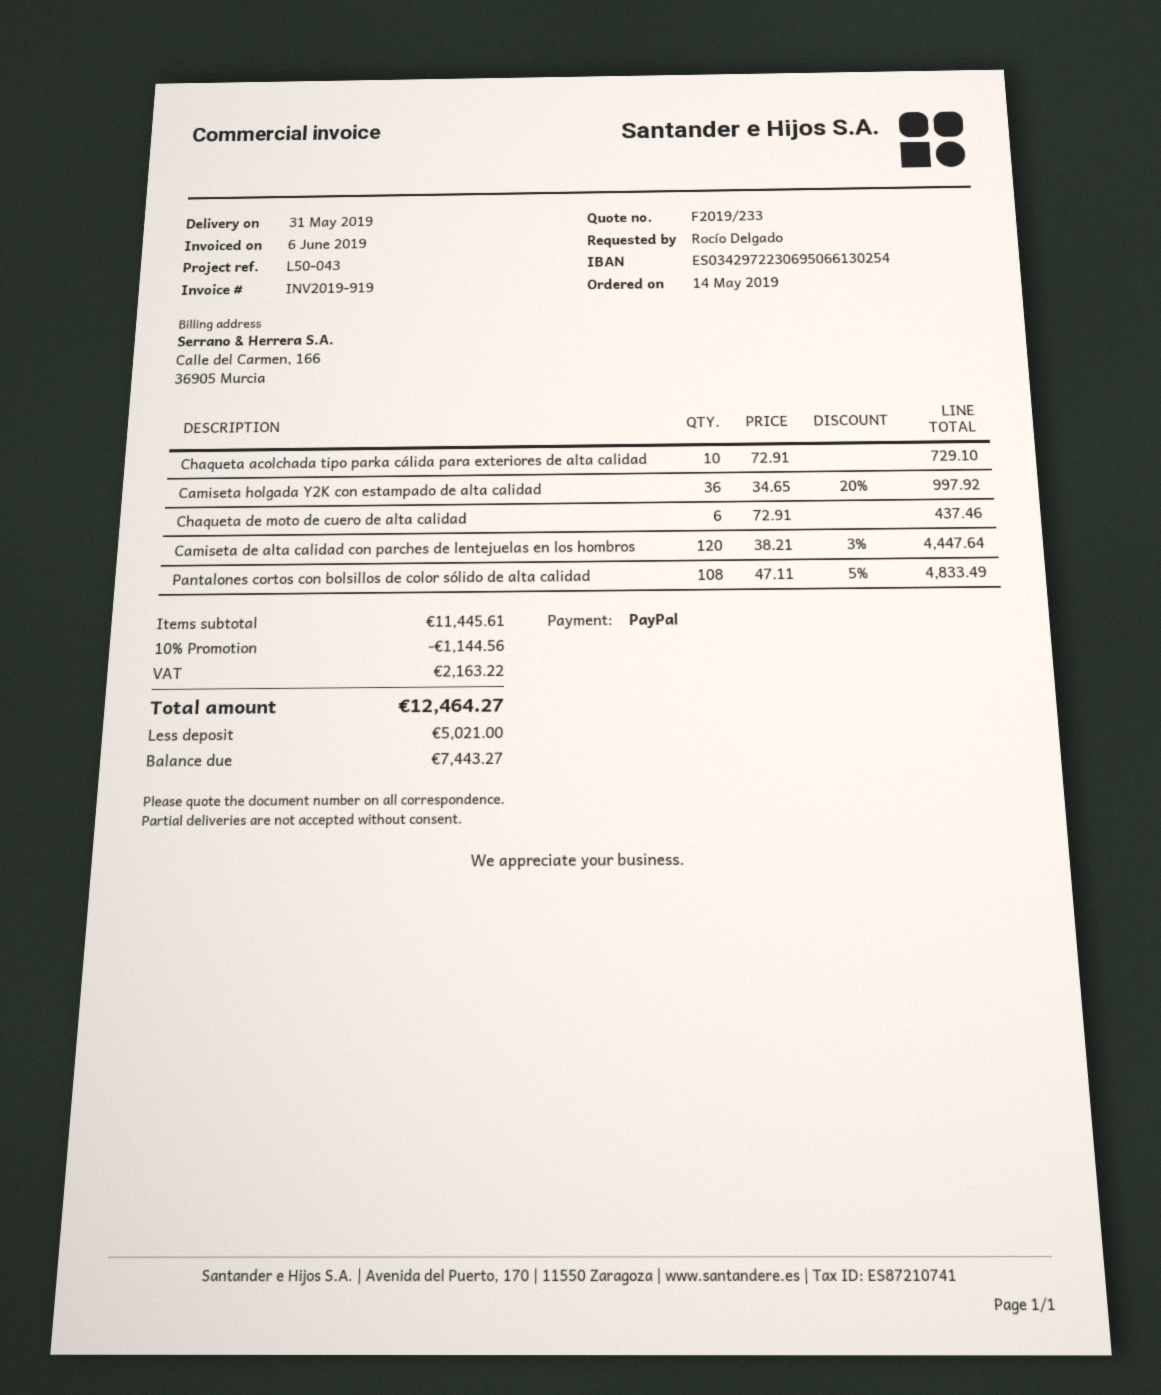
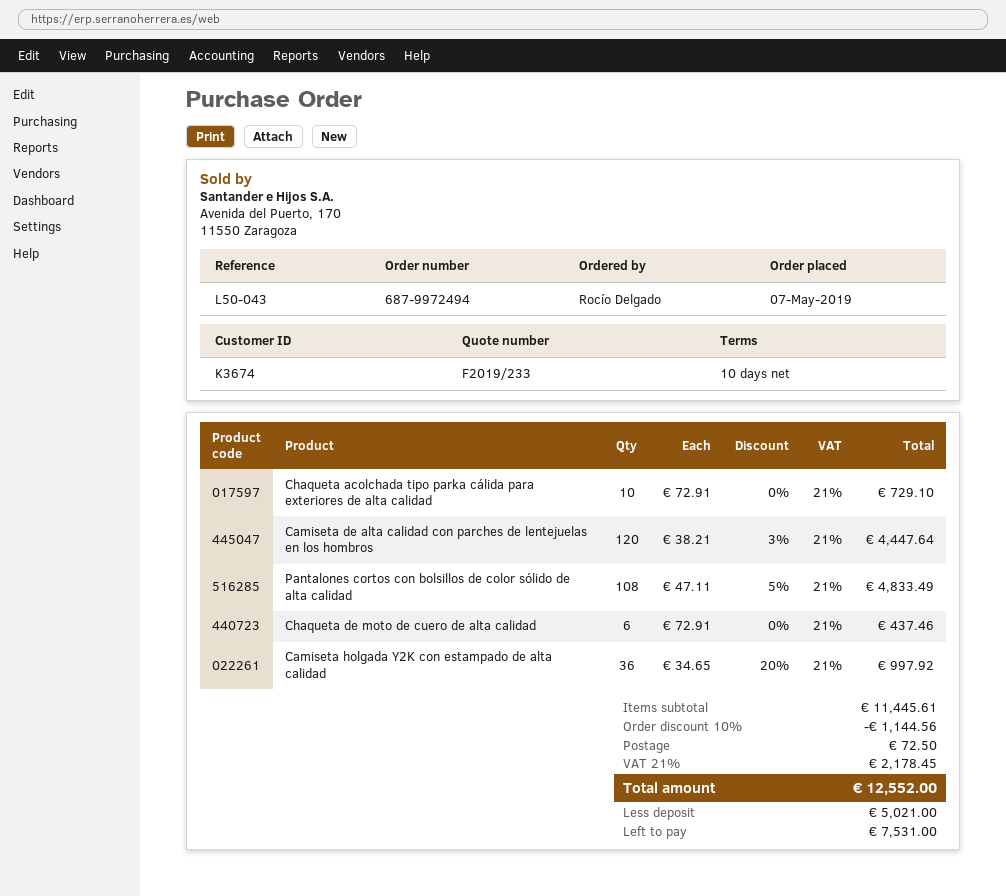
order date: 2019-05-14 -> 2019-05-07
shipping: none -> 72.50
tax: 2163.22 -> 2178.45
total: 12464.27 -> 12552.00
balance: 7443.27 -> 7531.00

